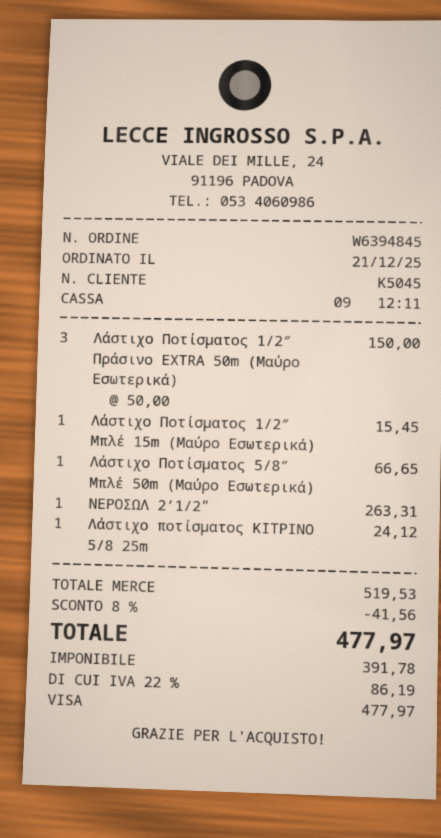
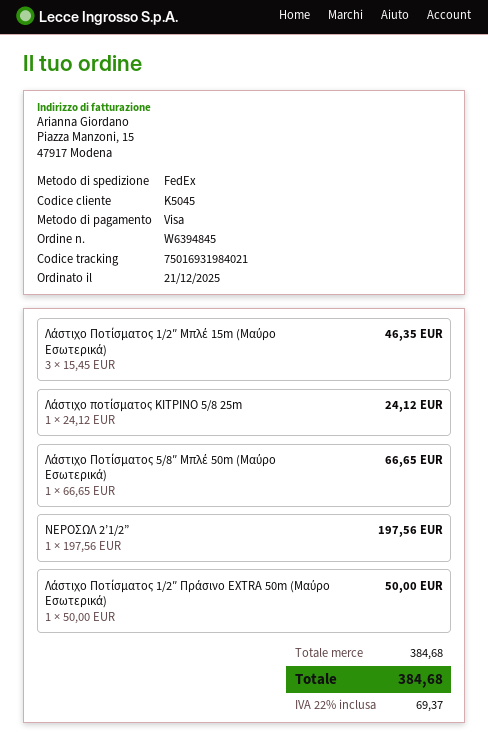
Λάστιχο Ποτίσματος 1/2″ Πράσινο EXTRA 50m (Μαύρο Εσωτερικά): 3 x 50.00 = 150.00 -> 1 x 50.00 = 50.00
Λάστιχο Ποτίσματος 1/2″ Μπλέ 15m (Μαύρο Εσωτερικά): 1 x 15.45 = 15.45 -> 3 x 15.45 = 46.35
ΝΕΡΟΣΩΛ 2’1/2”: 1 x 263.31 = 263.31 -> 1 x 197.56 = 197.56
subtotal: 519.53 -> 384.68
discount: 8% = 41.56 -> none
tax: 22% = 86.19 -> 22% = 69.37
total: 477.97 -> 384.68

